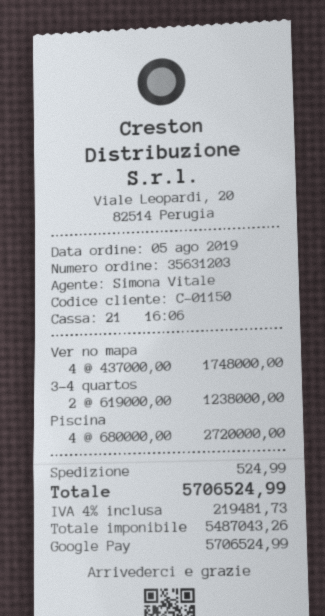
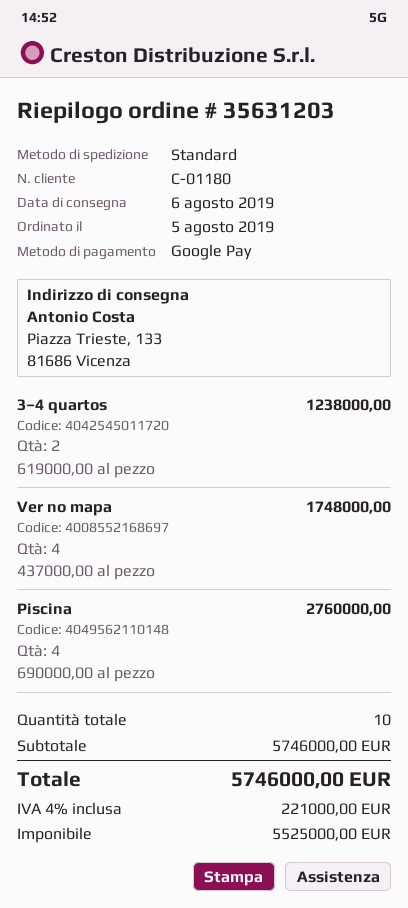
customer number: C-01150 -> C-01180
Piscina: 4 x 680000.00 = 2720000.00 -> 4 x 690000.00 = 2760000.00
shipping: 524.99 -> none
net: 5487043.26 -> 5525000.00
tax: 4% = 219481.73 -> 4% = 221000.00
total: 5706524.99 -> 5746000.00

